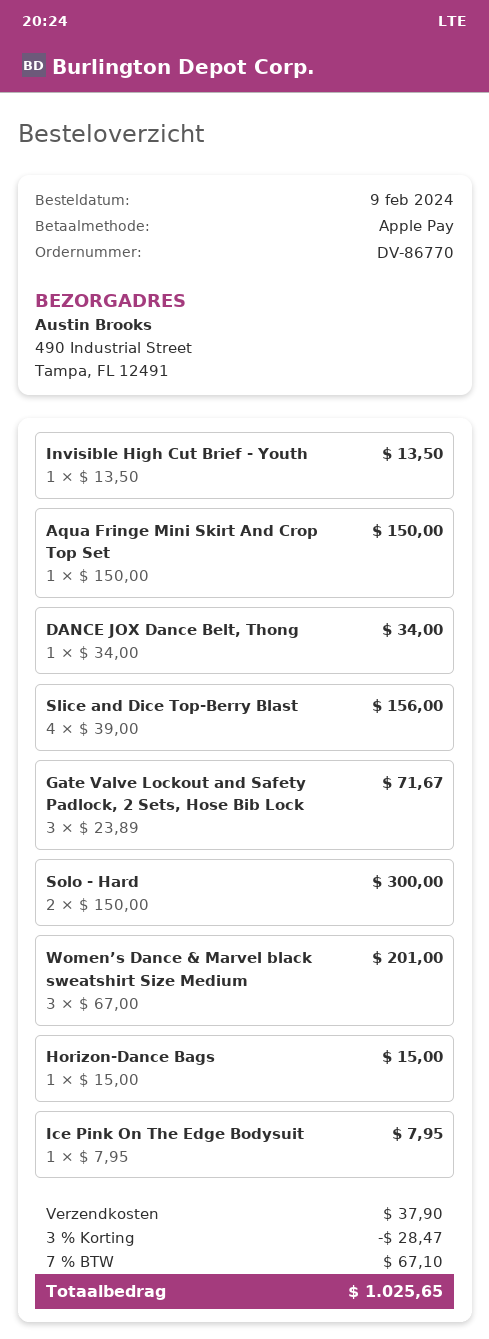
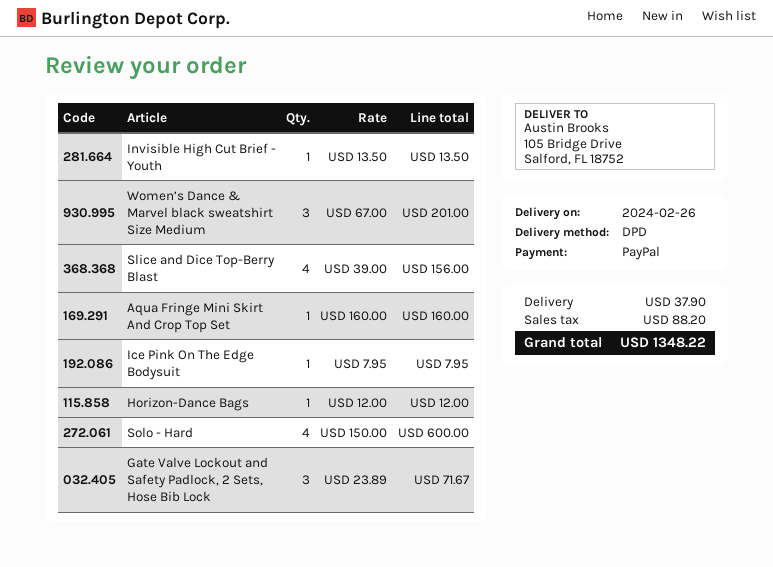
payment method: Apple Pay -> PayPal
ship to: 490 Industrial Street, Tampa, FL 12491 -> 105 Bridge Drive, Salford, FL 18752
Aqua Fringe Mini Skirt And Crop Top Set: 1 x 150.00 = 150.00 -> 1 x 160.00 = 160.00
DANCE JOX Dance Belt, Thong: 1 x 34.00 = 34.00 -> none
Solo - Hard: 2 x 150.00 = 300.00 -> 4 x 150.00 = 600.00
Horizon-Dance Bags: 1 x 15.00 = 15.00 -> 1 x 12.00 = 12.00
discount: 3% = 28.47 -> none
tax: 67.10 -> 88.20
total: 1025.65 -> 1348.22

